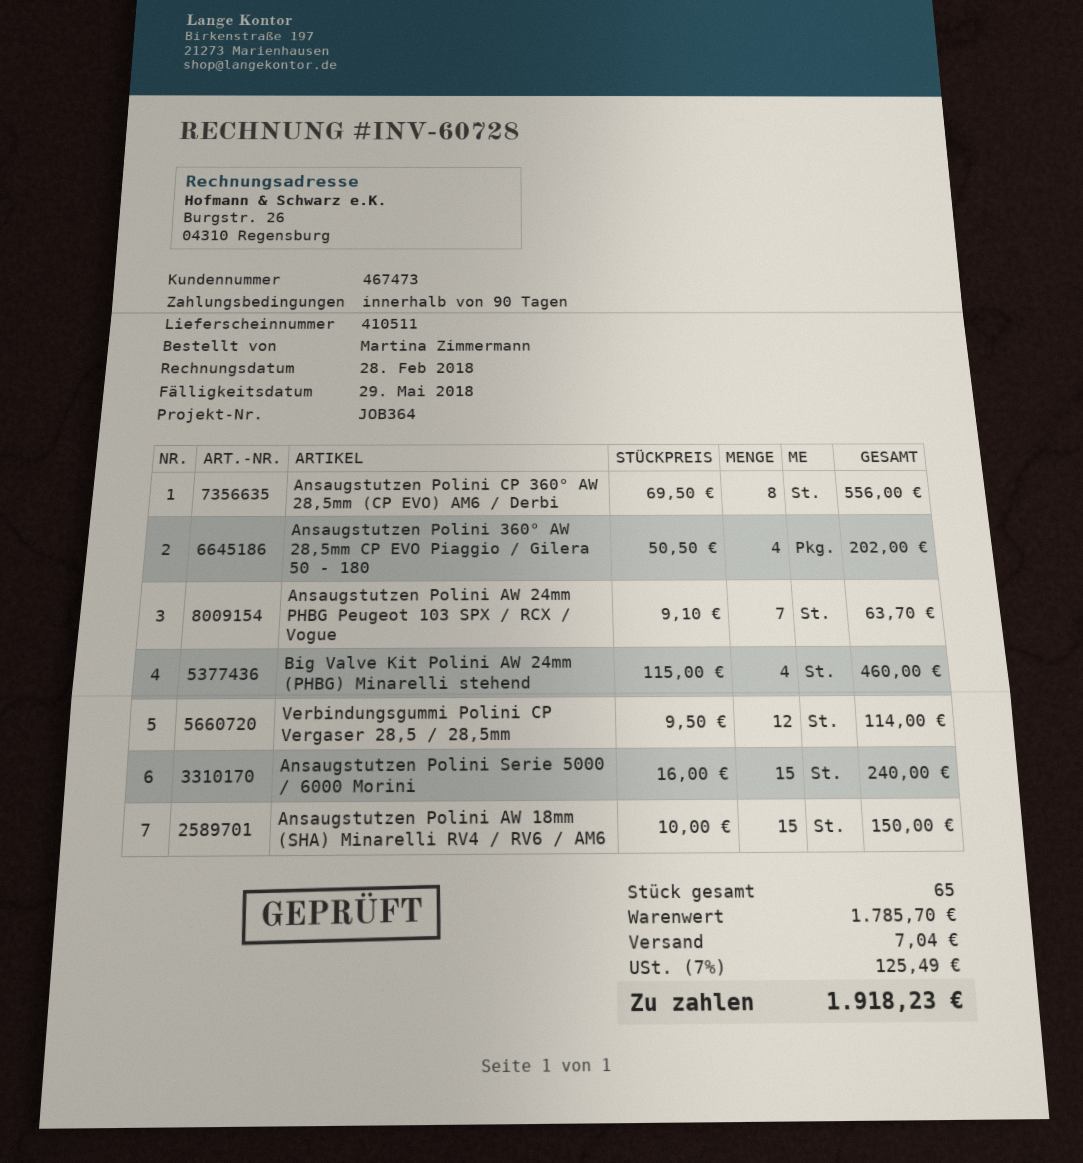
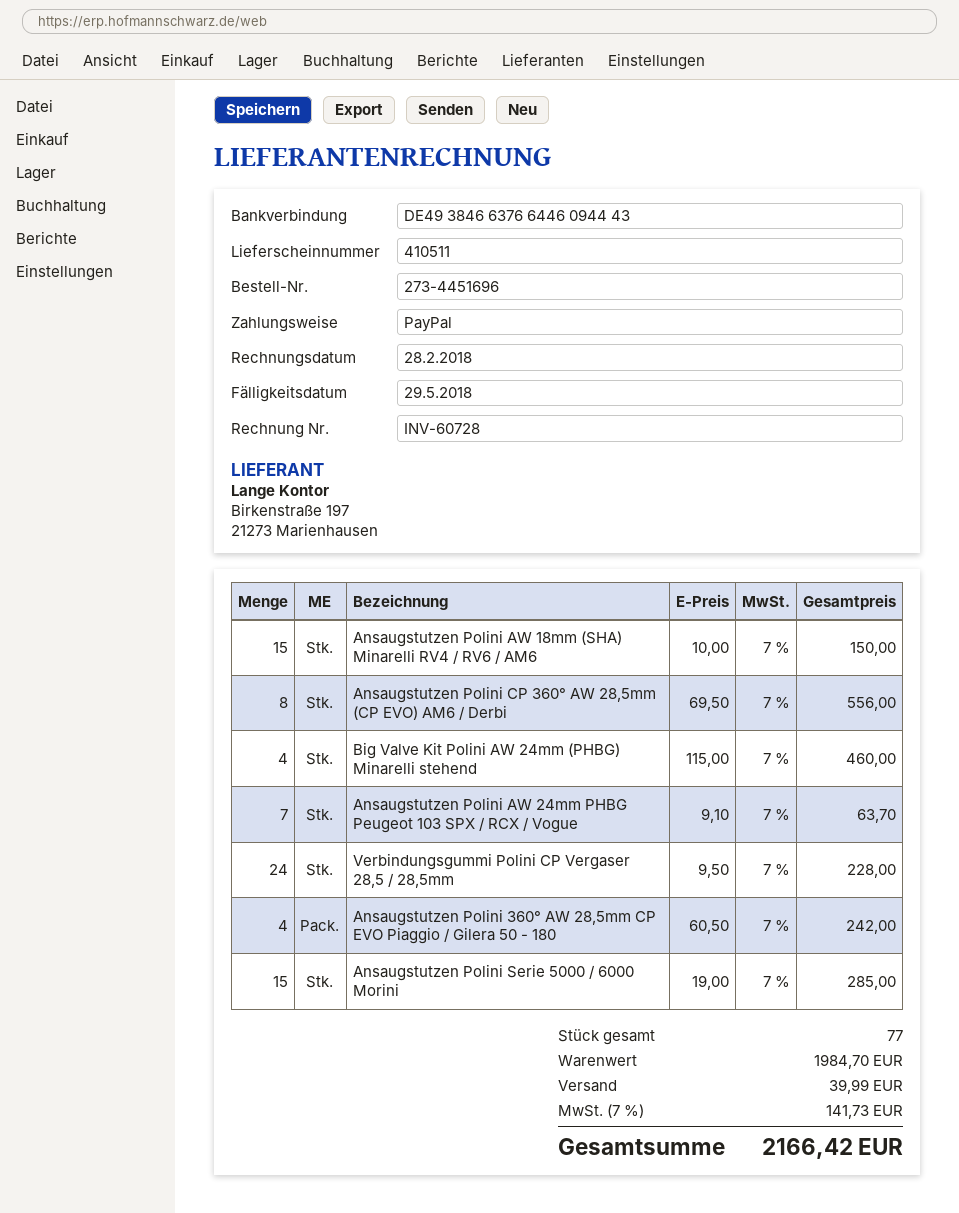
Ansaugstutzen Polini 360° AW 28,5mm CP EVO Piaggio / Gilera 50 - 180: 4 x 50.50 = 202.00 -> 4 x 60.50 = 242.00
Verbindungsgummi Polini CP Vergaser 28,5 / 28,5mm: 12 x 9.50 = 114.00 -> 24 x 9.50 = 228.00
Ansaugstutzen Polini Serie 5000 / 6000 Morini: 15 x 16.00 = 240.00 -> 15 x 19.00 = 285.00
total quantity: 65 -> 77
subtotal: 1785.70 -> 1984.70
shipping: 7.04 -> 39.99
tax: 7% = 125.49 -> 7% = 141.73
total: 1918.23 -> 2166.42

